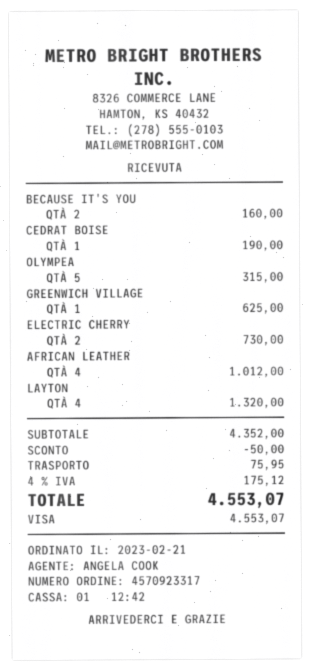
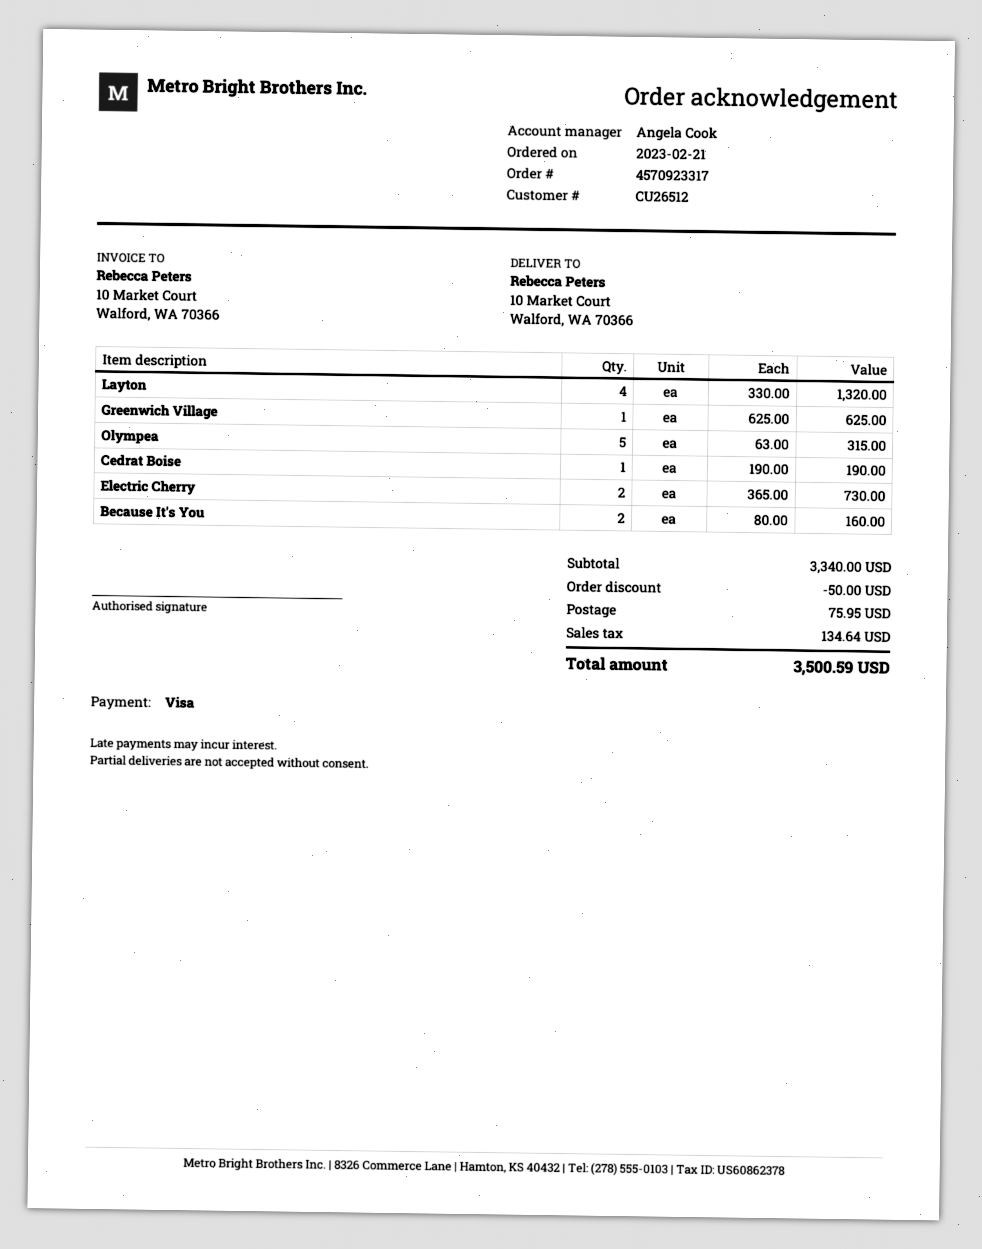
AFRICAN LEATHER: 4 for 1012.00 -> none
subtotal: 4352.00 -> 3340.00
tax: 175.12 -> 134.64
total: 4553.07 -> 3500.59

